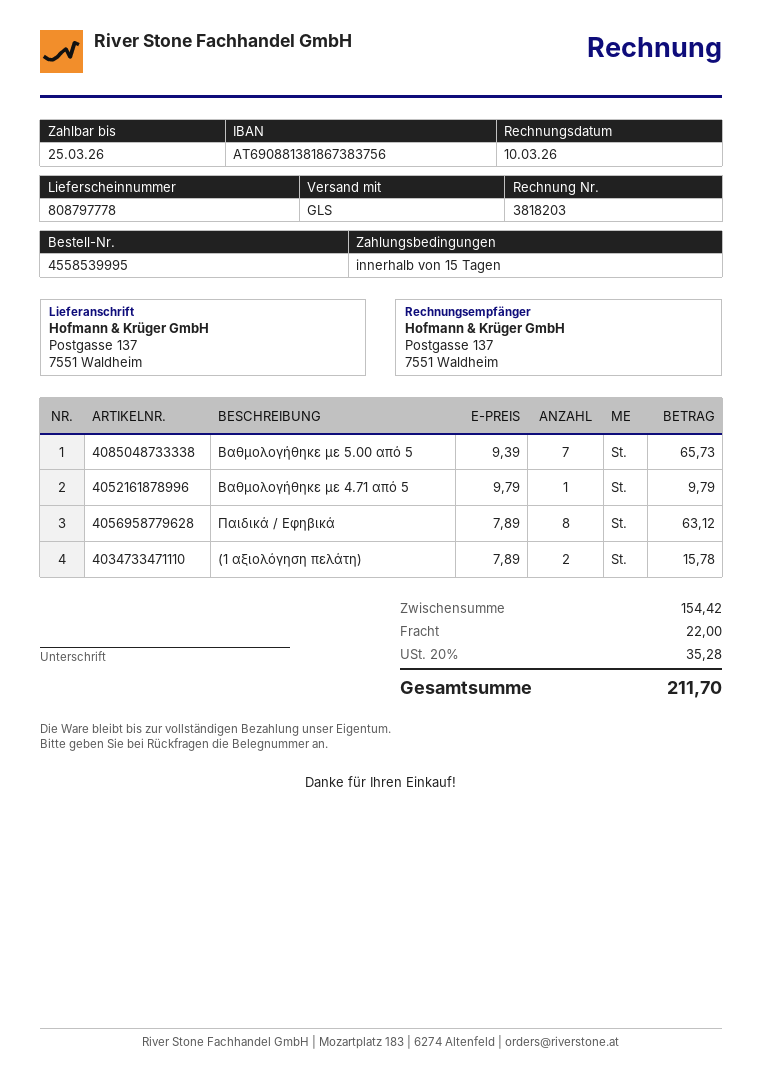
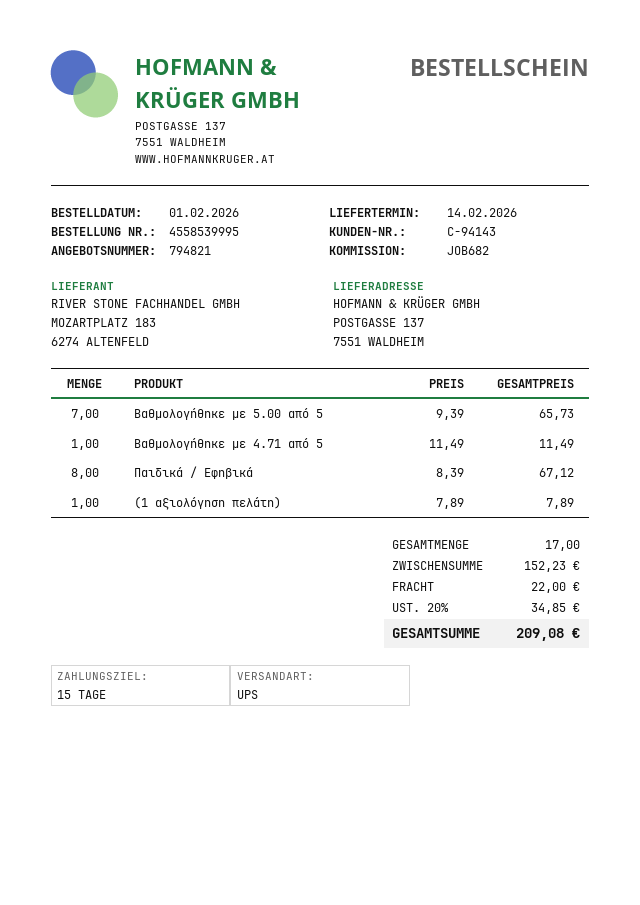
shipping method: GLS -> UPS
Βαθμολογήθηκε με 4.71 από 5: 1 x 9.79 = 9.79 -> 1 x 11.49 = 11.49
Παιδικά / Εφηβικά: 8 x 7.89 = 63.12 -> 8 x 8.39 = 67.12
(1 αξιολόγηση πελάτη): 2 x 7.89 = 15.78 -> 1 x 7.89 = 7.89
subtotal: 154.42 -> 152.23
tax: 20% = 35.28 -> 20% = 34.85
total: 211.70 -> 209.08

